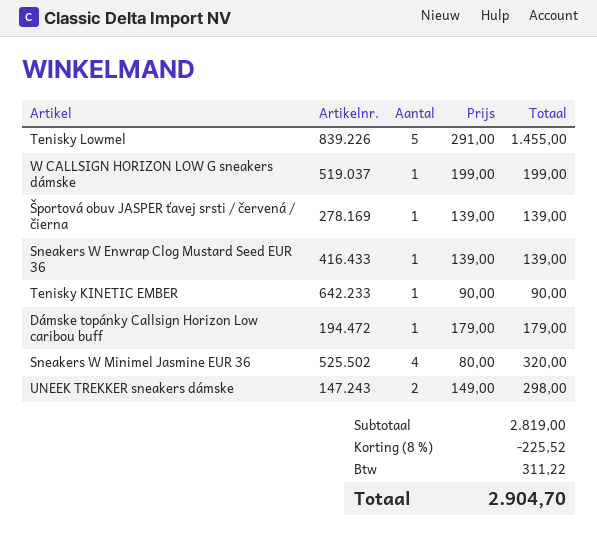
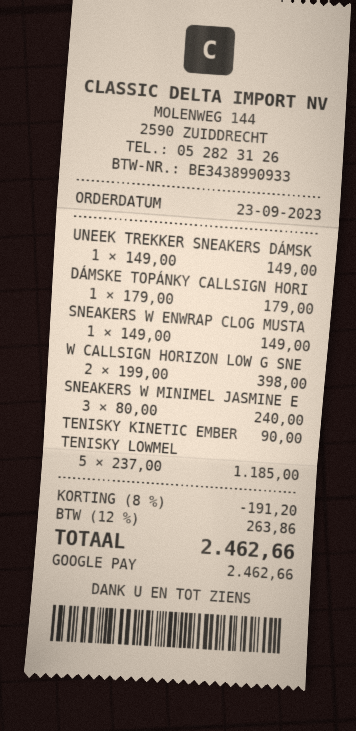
Tenisky Lowmel: 5 x 291.00 = 1455.00 -> 5 x 237.00 = 1185.00
W CALLSIGN HORIZON LOW G sneakers dámske: 1 x 199.00 = 199.00 -> 2 x 199.00 = 398.00
Športová obuv JASPER ťavej srsti / červená / čierna: 1 x 139.00 = 139.00 -> none
Sneakers W Enwrap Clog Mustard Seed EUR 36: 1 x 139.00 = 139.00 -> 1 x 149.00 = 149.00
Sneakers W Minimel Jasmine EUR 36: 4 x 80.00 = 320.00 -> 3 x 80.00 = 240.00
UNEEK TREKKER sneakers dámske: 2 x 149.00 = 298.00 -> 1 x 149.00 = 149.00
discount: 8% = 225.52 -> 8% = 191.20
tax: 311.22 -> 263.86
total: 2904.70 -> 2462.66

